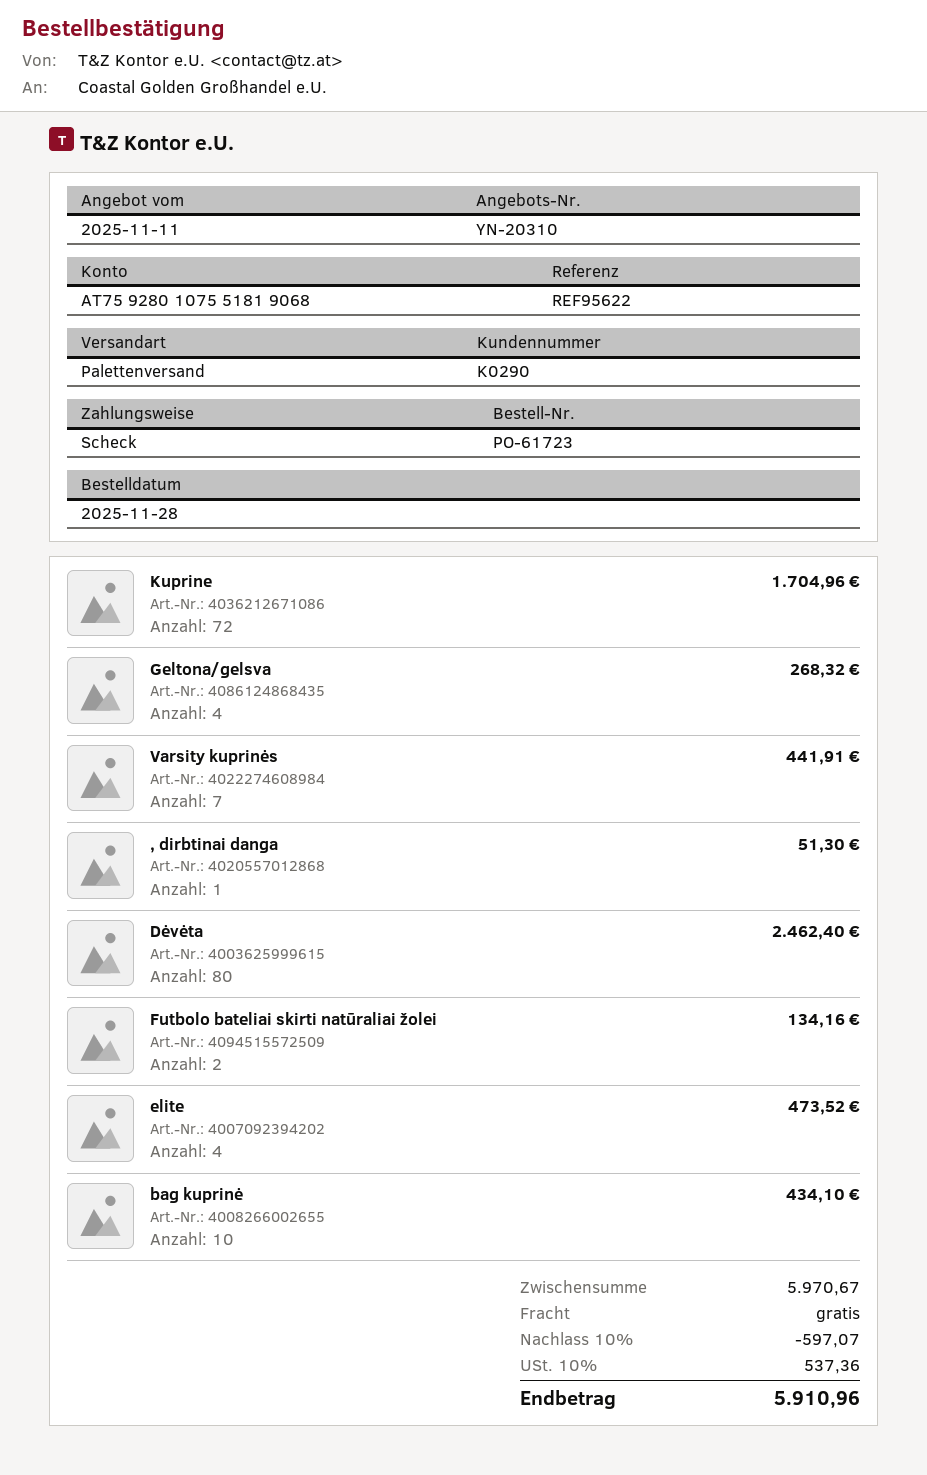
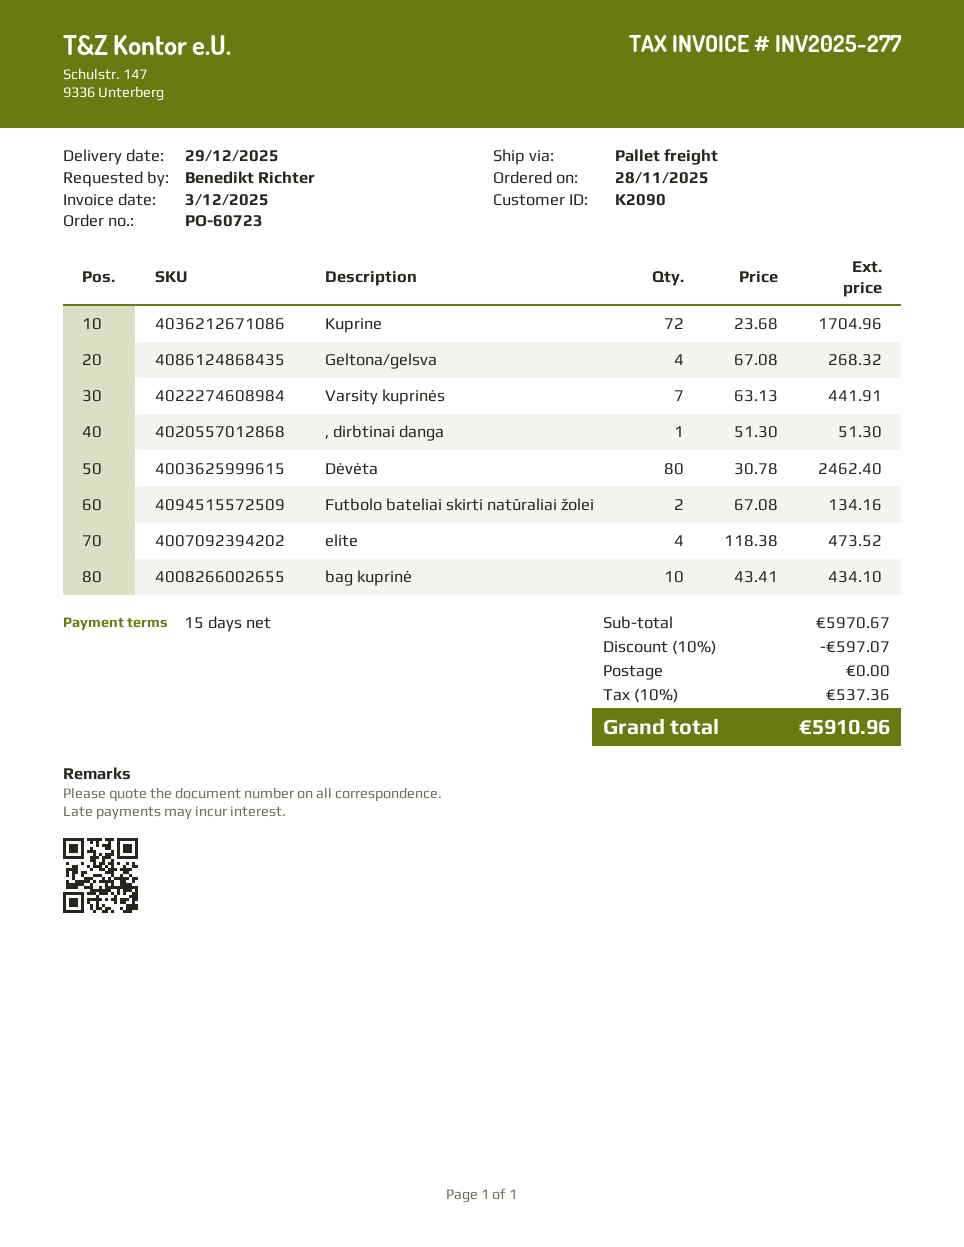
order number: PO-61723 -> PO-60723
customer number: K0290 -> K2090

